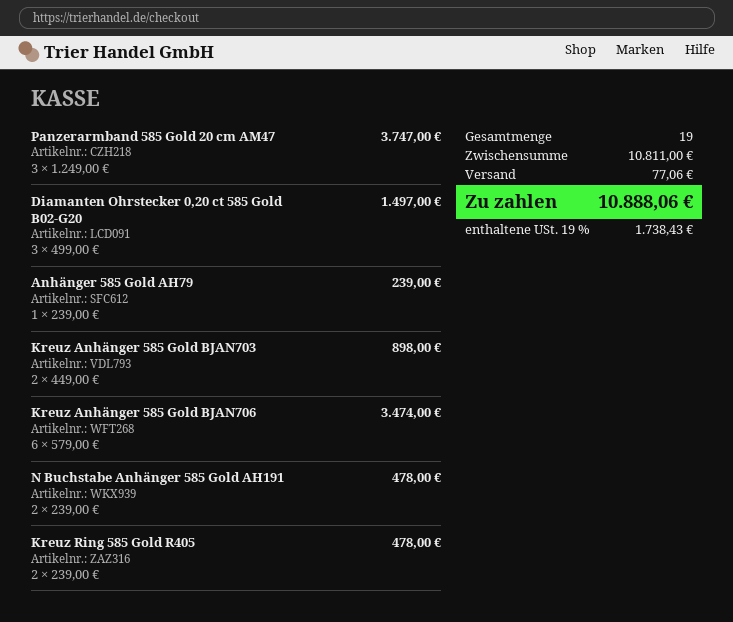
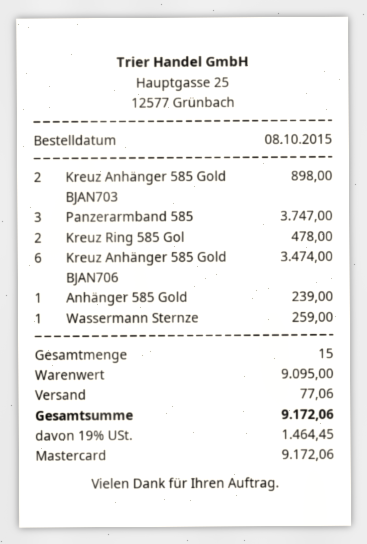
Diamanten Ohrstecker 0,20 ct 585 Gold B02-G20: 3 for 1497.00 -> none
N Buchstabe Anhänger 585 Gold AH191: 2 for 478.00 -> none
Wassermann Sternze: none -> 1 for 259.00
total quantity: 19 -> 15
subtotal: 10811.00 -> 9095.00
tax: 19% = 1738.43 -> 19% = 1464.45
total: 10888.06 -> 9172.06

